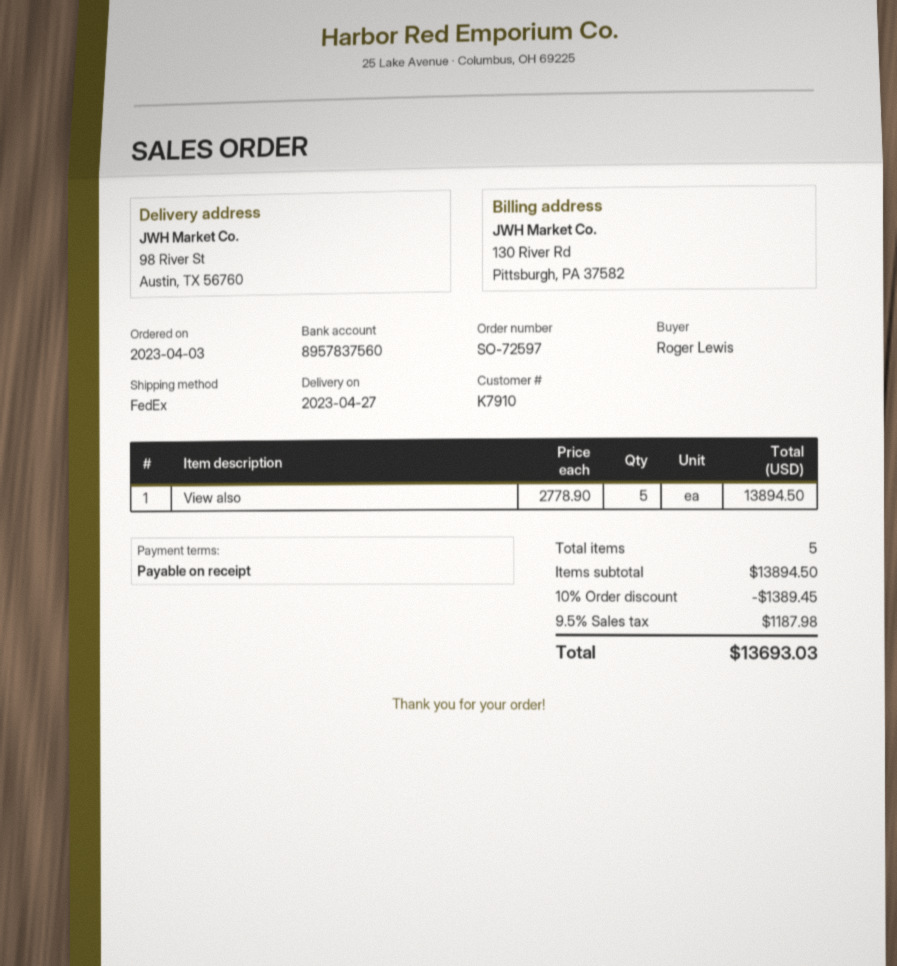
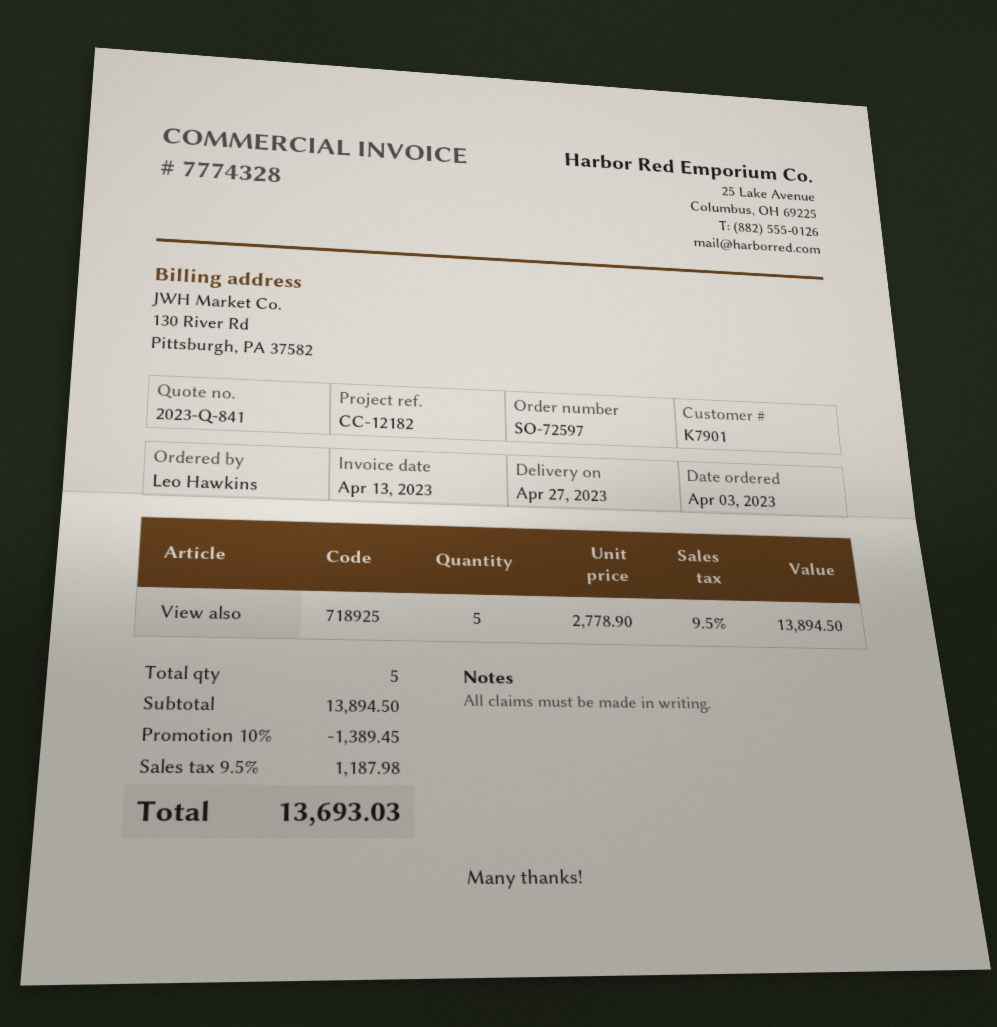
customer number: K7910 -> K7901
ordered by: Roger Lewis -> Leo Hawkins

